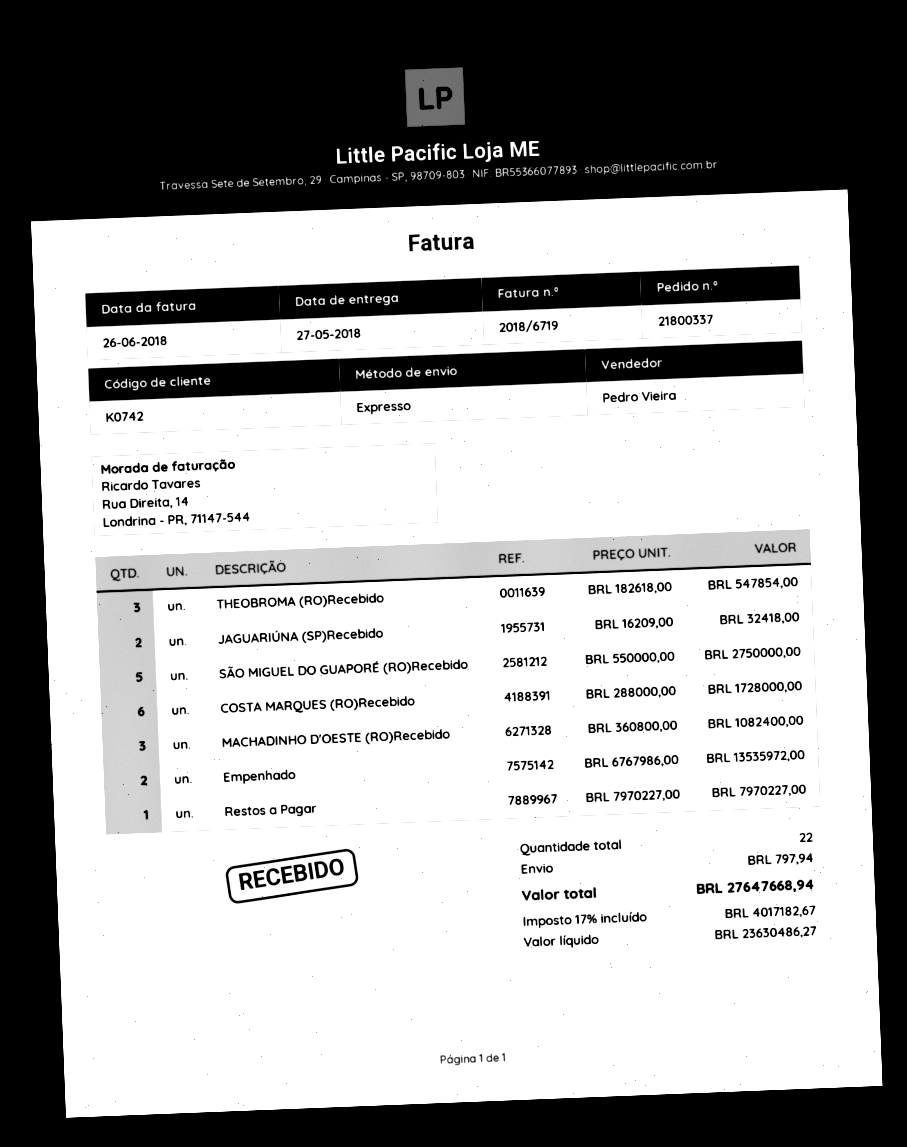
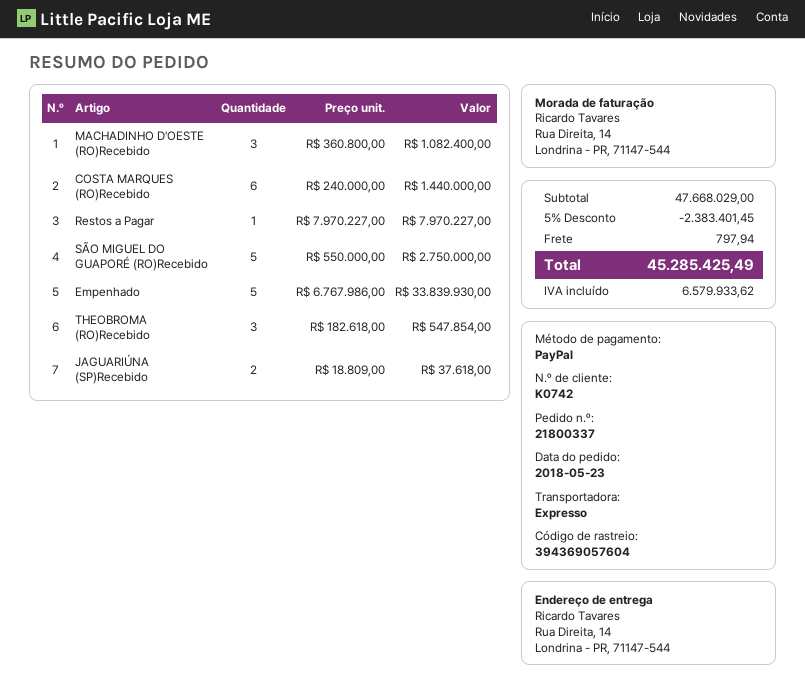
JAGUARIÚNA (SP)Recebido: 2 x 16209.00 = 32418.00 -> 2 x 18809.00 = 37618.00
COSTA MARQUES (RO)Recebido: 6 x 288000.00 = 1728000.00 -> 6 x 240000.00 = 1440000.00
Empenhado: 2 x 6767986.00 = 13535972.00 -> 5 x 6767986.00 = 33839930.00
discount: none -> 5% = 2383401.45
tax: 4017182.67 -> 6579933.62
total: 27647668.94 -> 45285425.49

